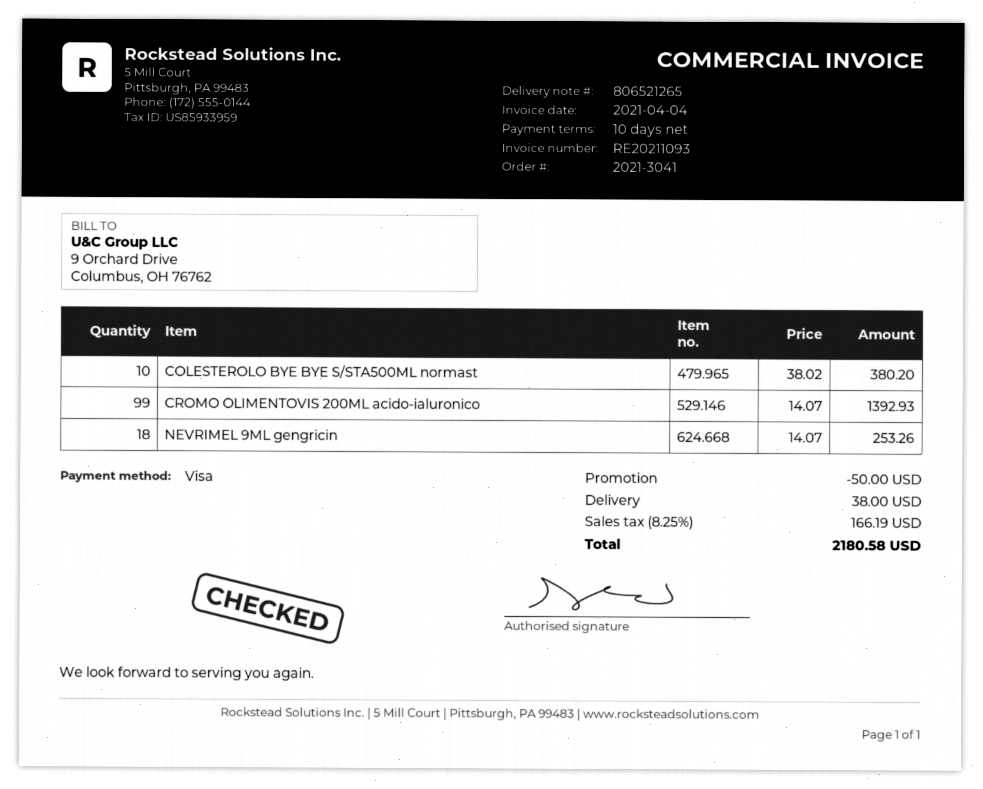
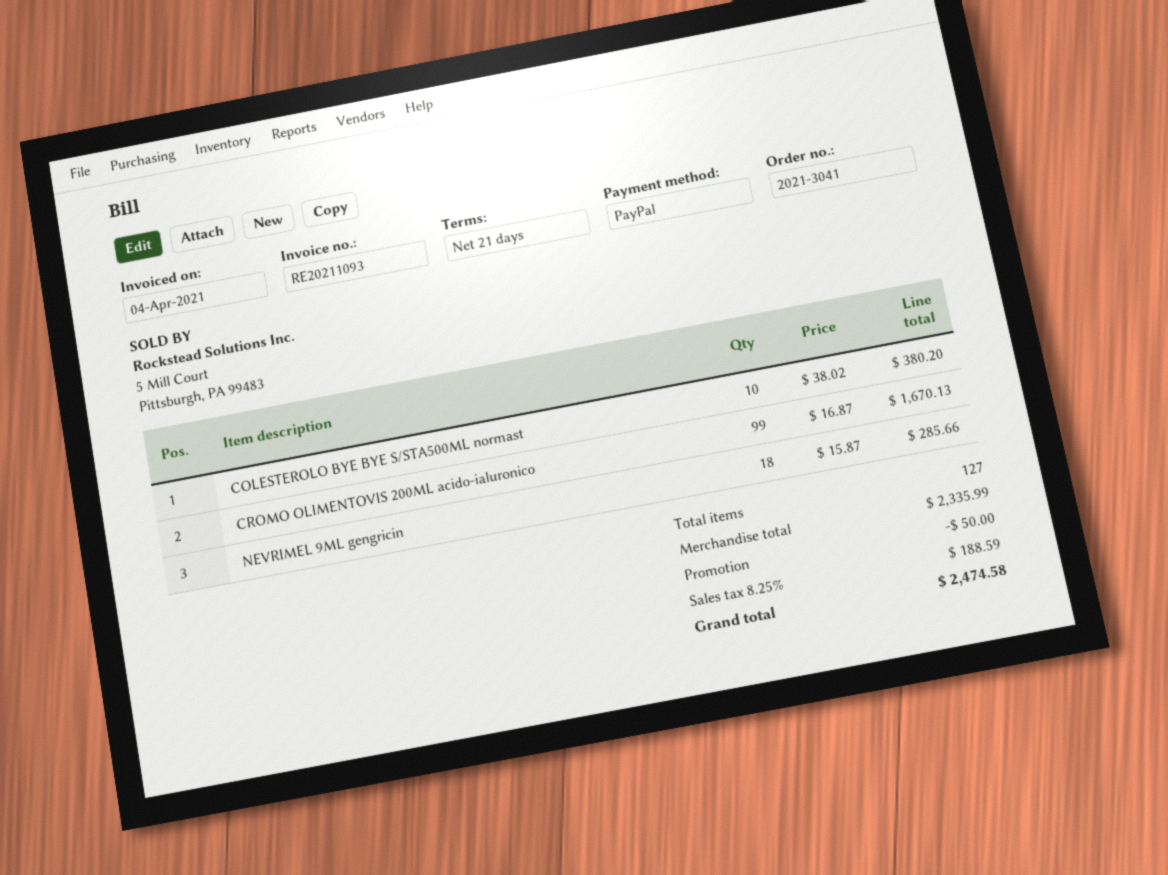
payment terms: 10 days -> 21 days
payment method: Visa -> PayPal
CROMO OLIMENTOVIS 200ML acido-ialuronico: 99 x 14.07 = 1392.93 -> 99 x 16.87 = 1670.13
NEVRIMEL 9ML gengricin: 18 x 14.07 = 253.26 -> 18 x 15.87 = 285.66
shipping: 38.00 -> none
tax: 8.25% = 166.19 -> 8.25% = 188.59
total: 2180.58 -> 2474.58

